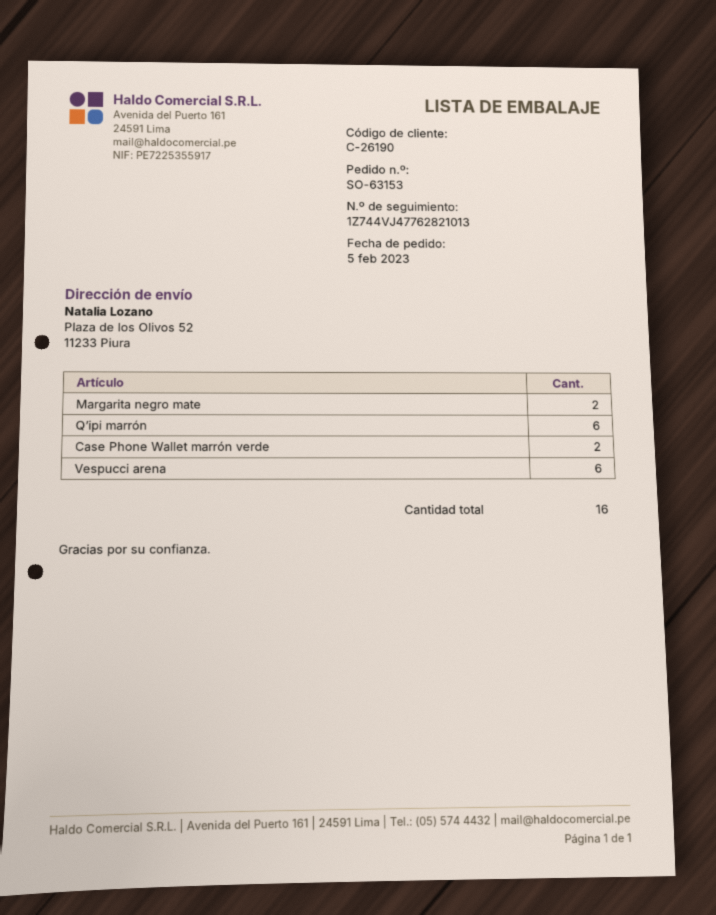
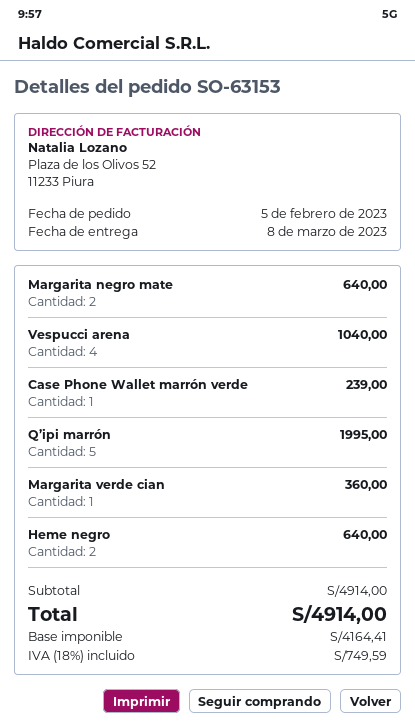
Q’ipi marrón: 6 -> 5
Case Phone Wallet marrón verde: 2 -> 1
Vespucci arena: 6 -> 4
Margarita verde cian: none -> 1
Heme negro: none -> 2

